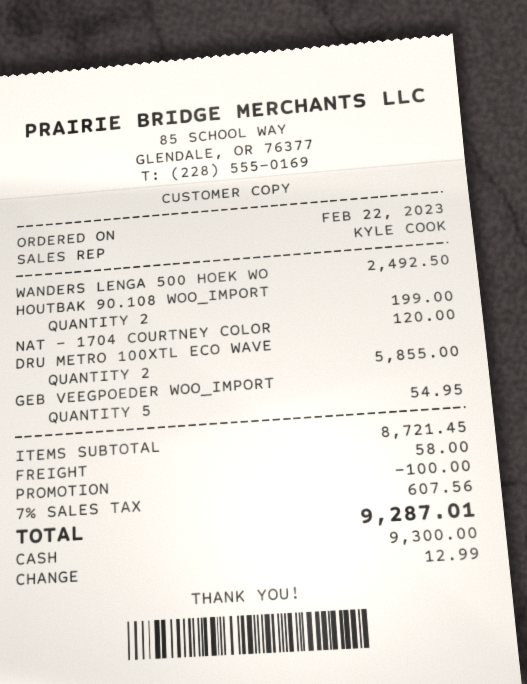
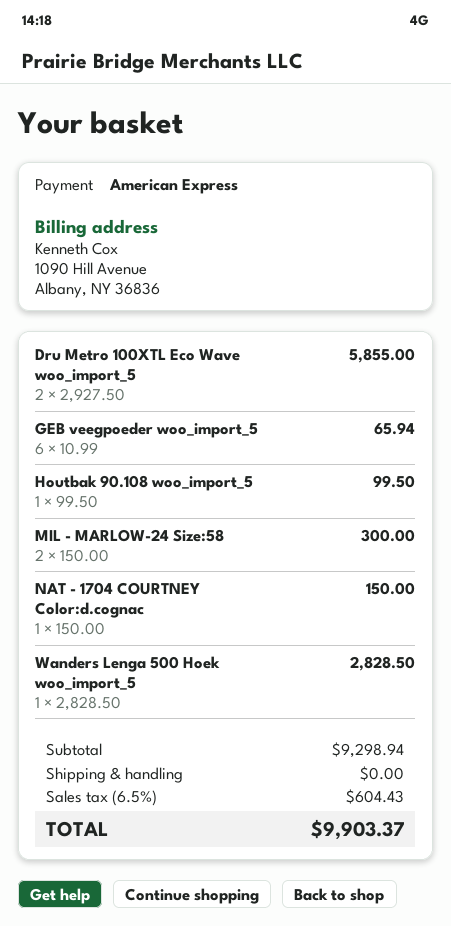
payment method: cash -> American Express
WANDERS LENGA 500 HOEK WO: 1 for 2492.50 -> 1 for 2828.50
HOUTBAK 90.108 WOO_IMPORT: 2 for 199.00 -> 1 for 99.50
NAT - 1704 COURTNEY COLOR: 1 for 120.00 -> 1 for 150.00
GEB VEEGPOEDER WOO_IMPORT: 5 for 54.95 -> 6 for 65.94
MIL - MARLOW-24 Size:58: none -> 2 for 300.00
subtotal: 8721.45 -> 9298.94
discount: 100.00 -> none
shipping: 58.00 -> 0.00
tax: 7% = 607.56 -> 6.5% = 604.43
total: 9287.01 -> 9903.37

